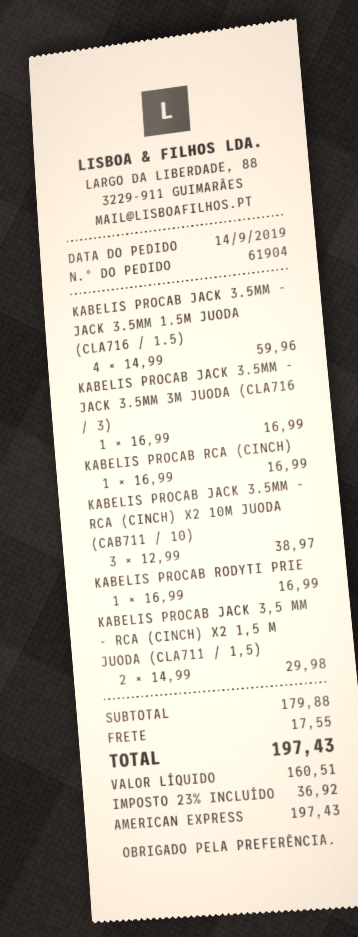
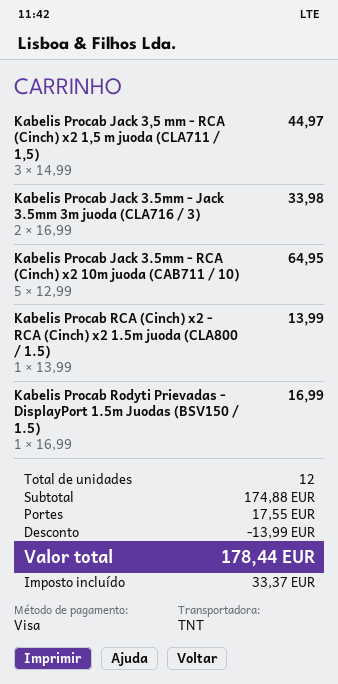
payment method: American Express -> Visa
KABELIS PROCAB JACK 3.5MM - JACK 3.5MM 1.5M JUODA (CLA716 / 1.5): 4 x 14.99 = 59.96 -> none
KABELIS PROCAB JACK 3.5MM - JACK 3.5MM 3M JUODA (CLA716 / 3): 1 x 16.99 = 16.99 -> 2 x 16.99 = 33.98
KABELIS PROCAB RCA (CINCH): 1 x 16.99 = 16.99 -> 1 x 13.99 = 13.99
KABELIS PROCAB JACK 3.5MM - RCA (CINCH) X2 10M JUODA (CAB711 / 10): 3 x 12.99 = 38.97 -> 5 x 12.99 = 64.95
KABELIS PROCAB JACK 3,5 MM - RCA (CINCH) X2 1,5 M JUODA (CLA711 / 1,5): 2 x 14.99 = 29.98 -> 3 x 14.99 = 44.97
subtotal: 179.88 -> 174.88
discount: none -> 13.99
tax: 36.92 -> 33.37
total: 197.43 -> 178.44

